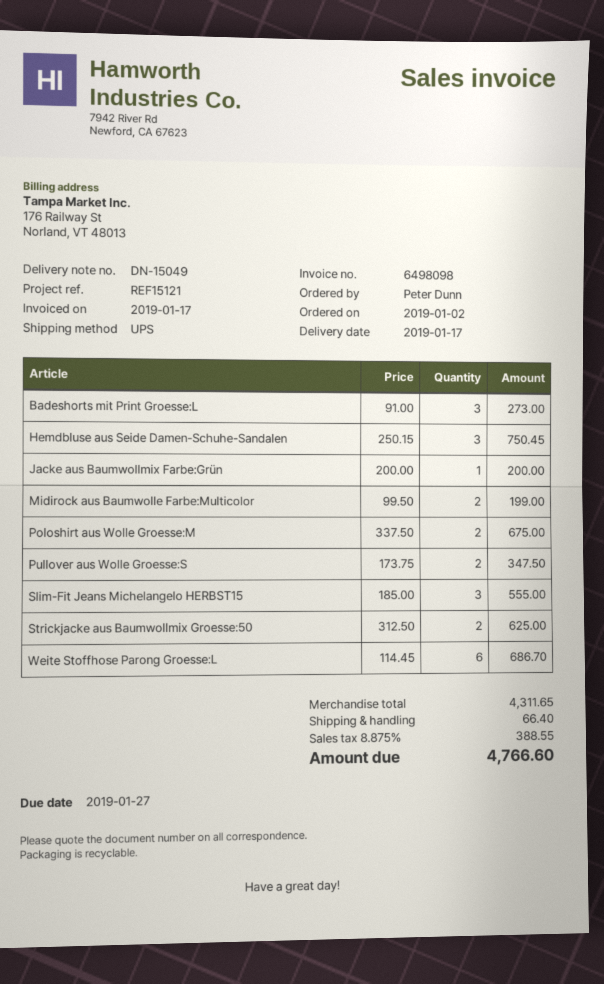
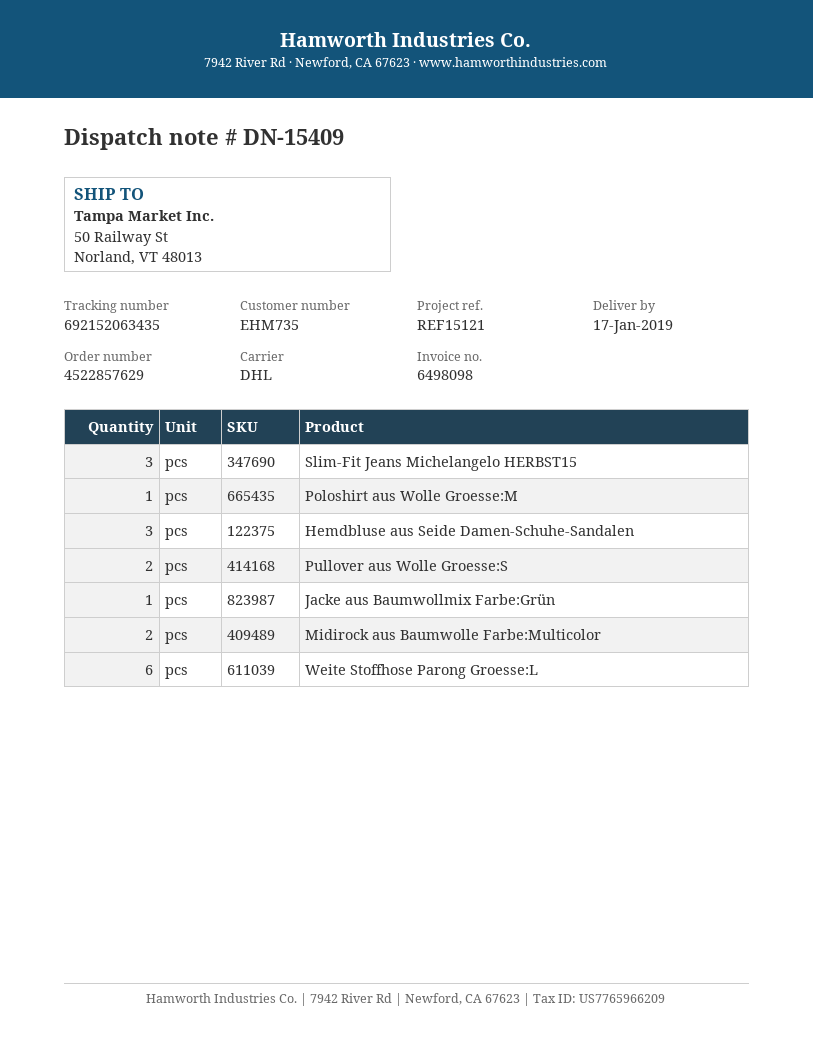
delivery note number: DN-15049 -> DN-15409
shipping method: UPS -> DHL
Badeshorts mit Print Groesse:L: 3 -> none
Poloshirt aus Wolle Groesse:M: 2 -> 1
Strickjacke aus Baumwollmix Groesse:50: 2 -> none

